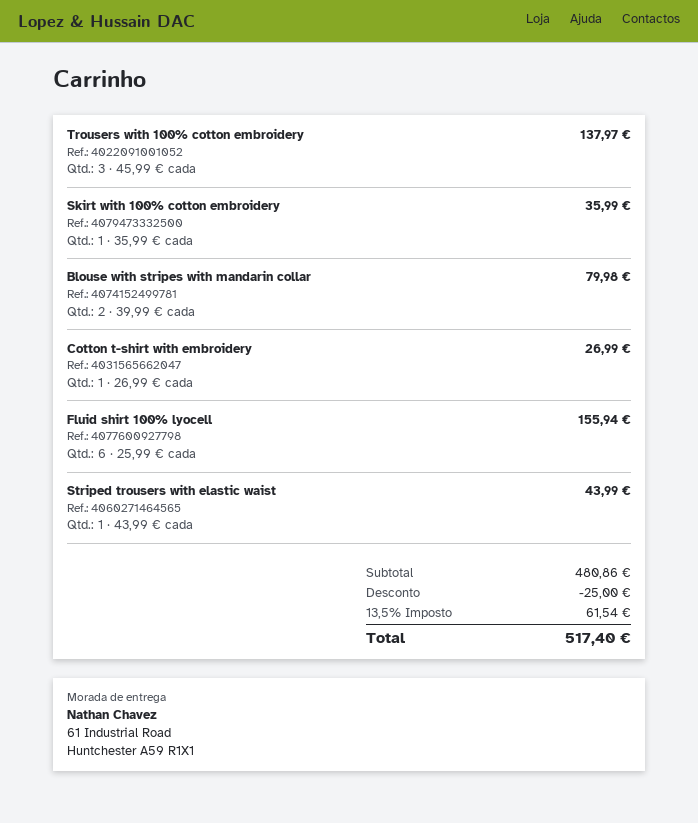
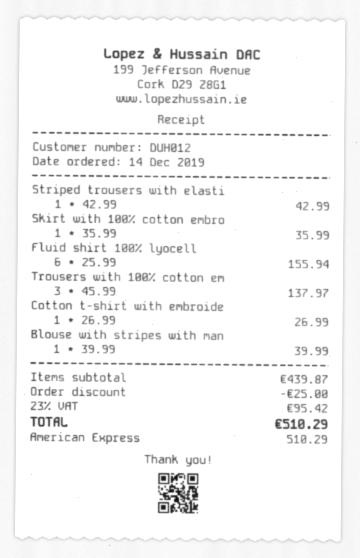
Blouse with stripes with mandarin collar: 2 x 39.99 = 79.98 -> 1 x 39.99 = 39.99
Striped trousers with elastic waist: 1 x 43.99 = 43.99 -> 1 x 42.99 = 42.99
subtotal: 480.86 -> 439.87
tax: 13.5% = 61.54 -> 23% = 95.42
total: 517.40 -> 510.29

